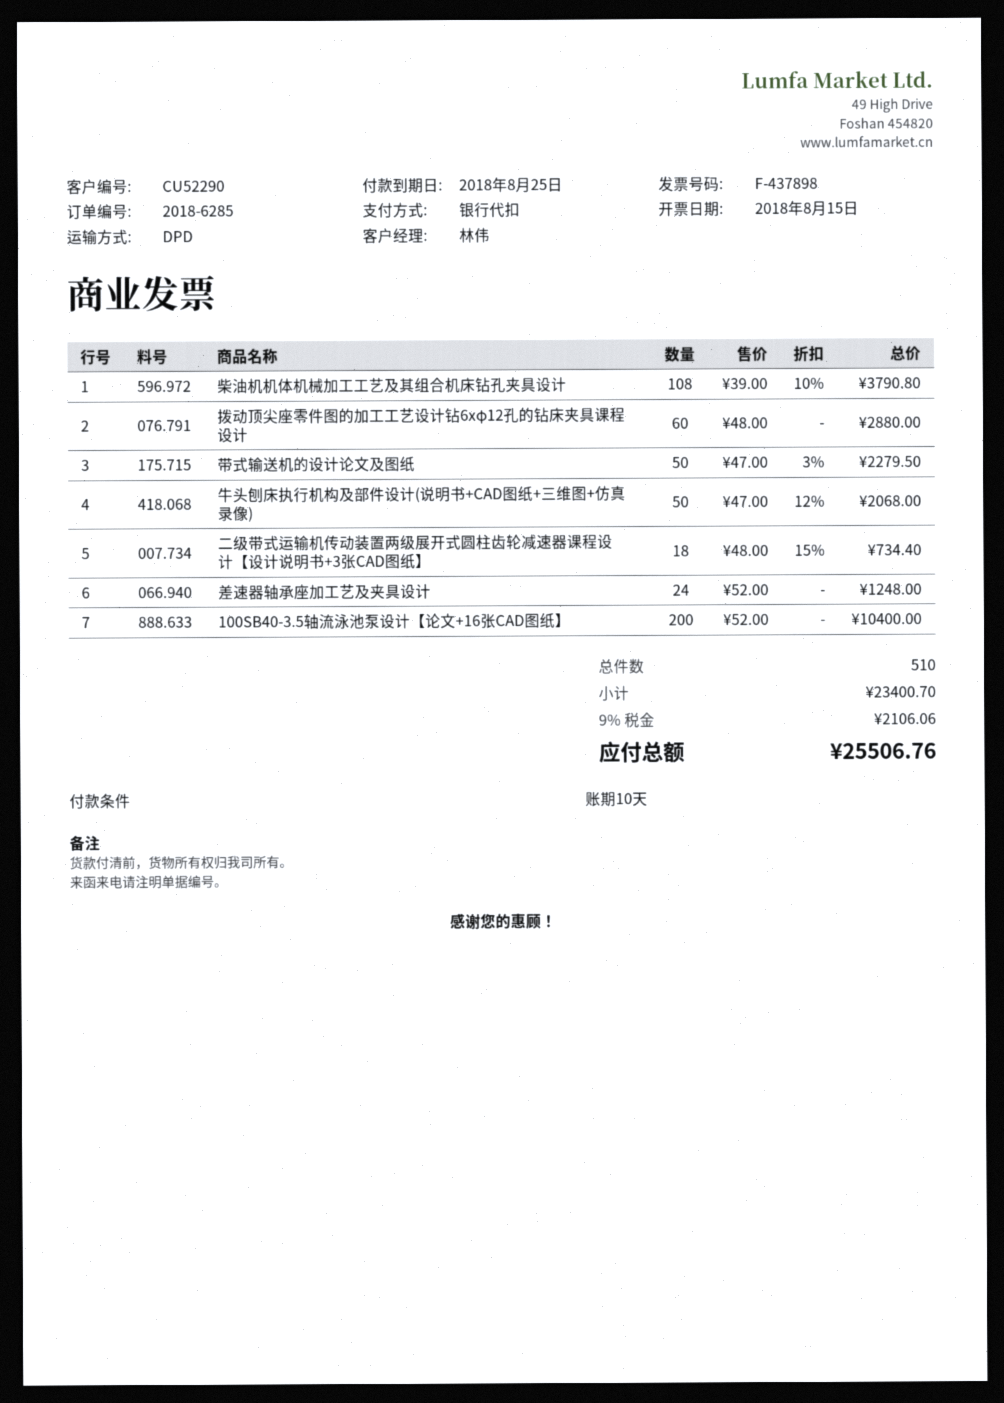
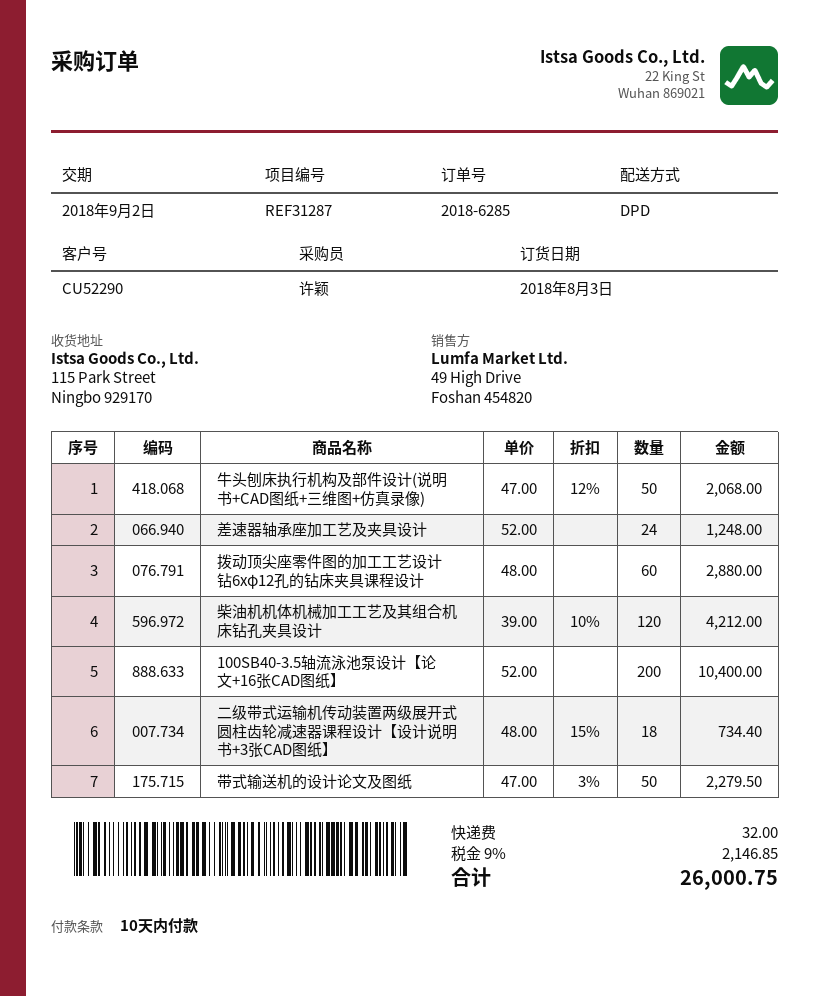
柴油机机体机械加工工艺及其组合机床钻孔夹具设计: 108 x 39.00 - 10% = 3790.80 -> 120 x 39.00 - 10% = 4212.00
shipping: none -> 32.00
tax: 9% = 2106.06 -> 9% = 2146.85
total: 25506.76 -> 26000.75

